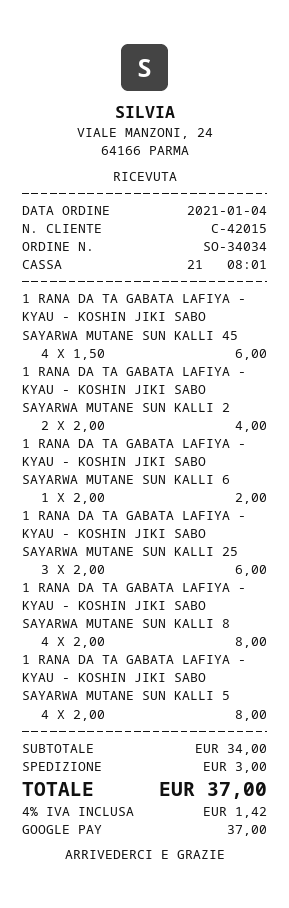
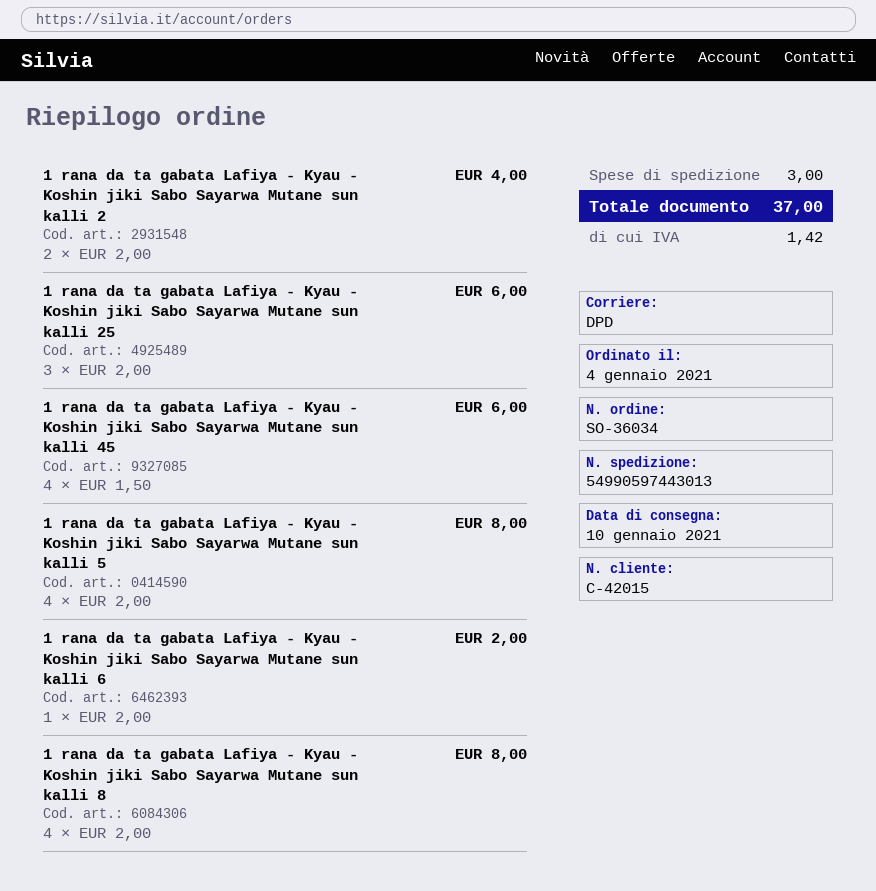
order number: SO-34034 -> SO-36034

